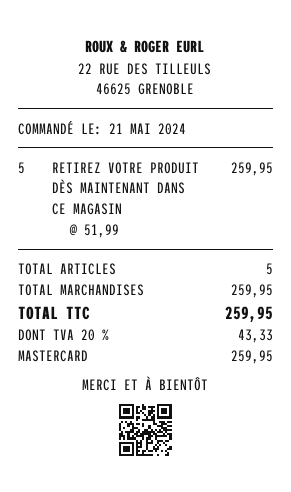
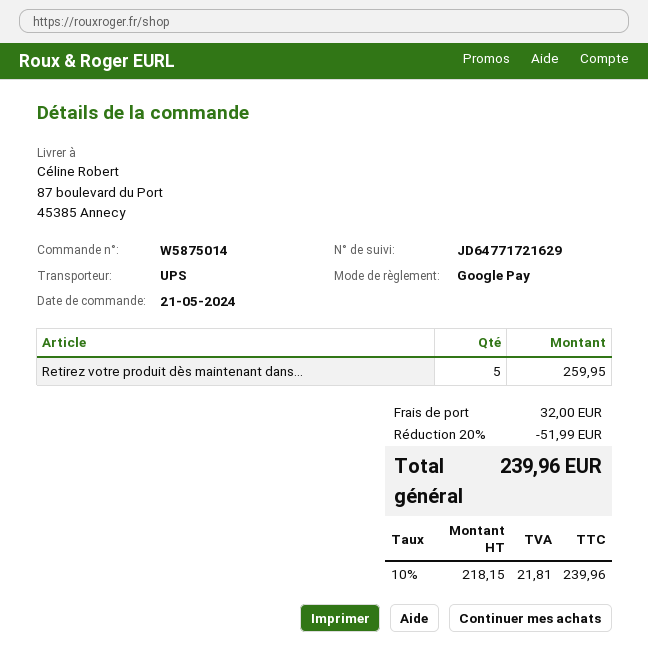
payment method: Mastercard -> Google Pay
discount: none -> 20% = 51.99
shipping: none -> 32.00
tax: 20% = 43.33 -> 10% = 21.81
total: 259.95 -> 239.96

